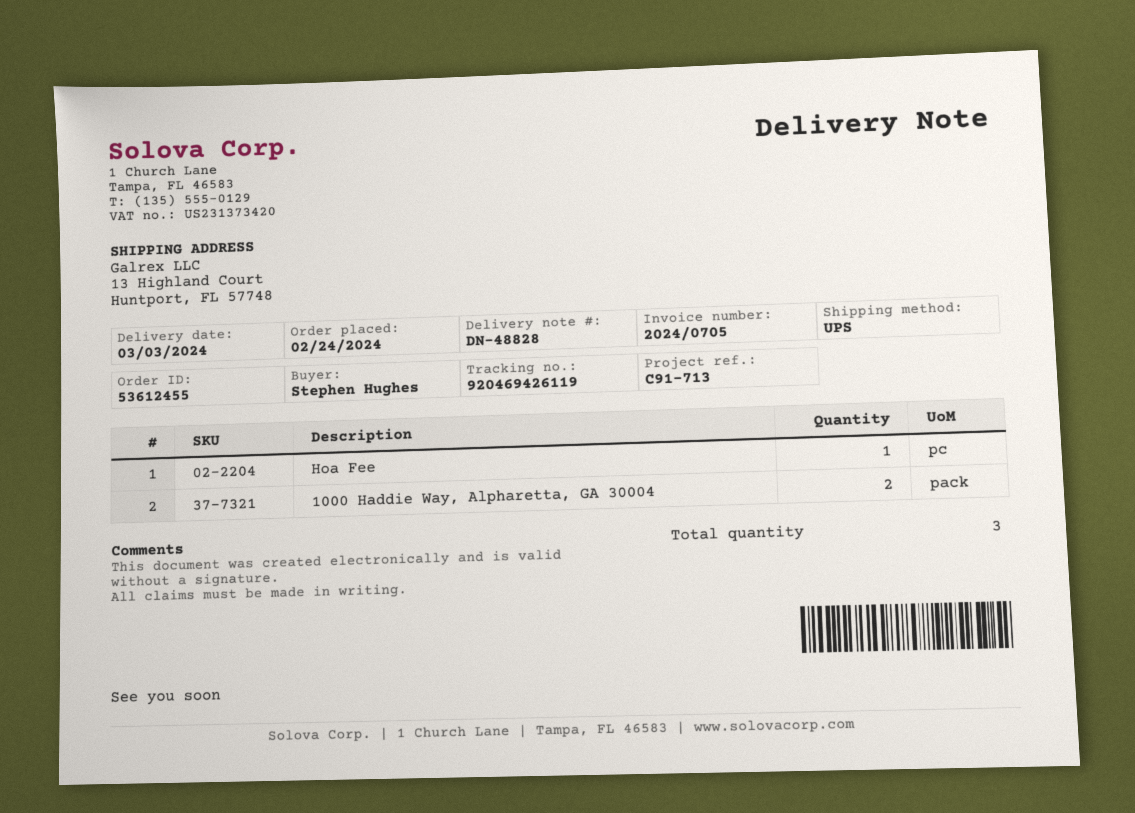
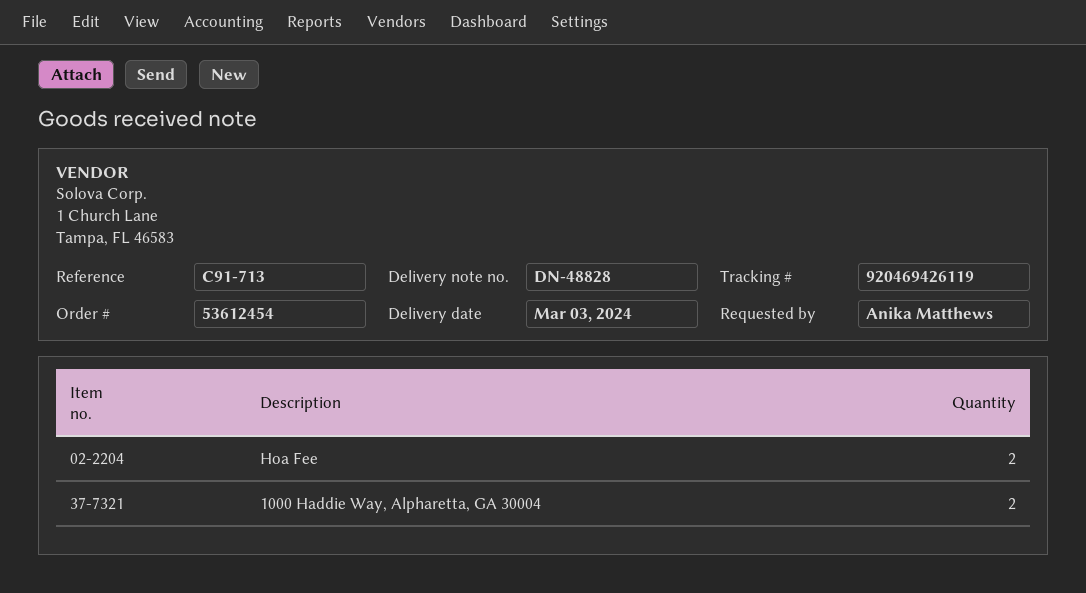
order number: 53612455 -> 53612454
ordered by: Stephen Hughes -> Anika Matthews
Hoa Fee: 1 -> 2

